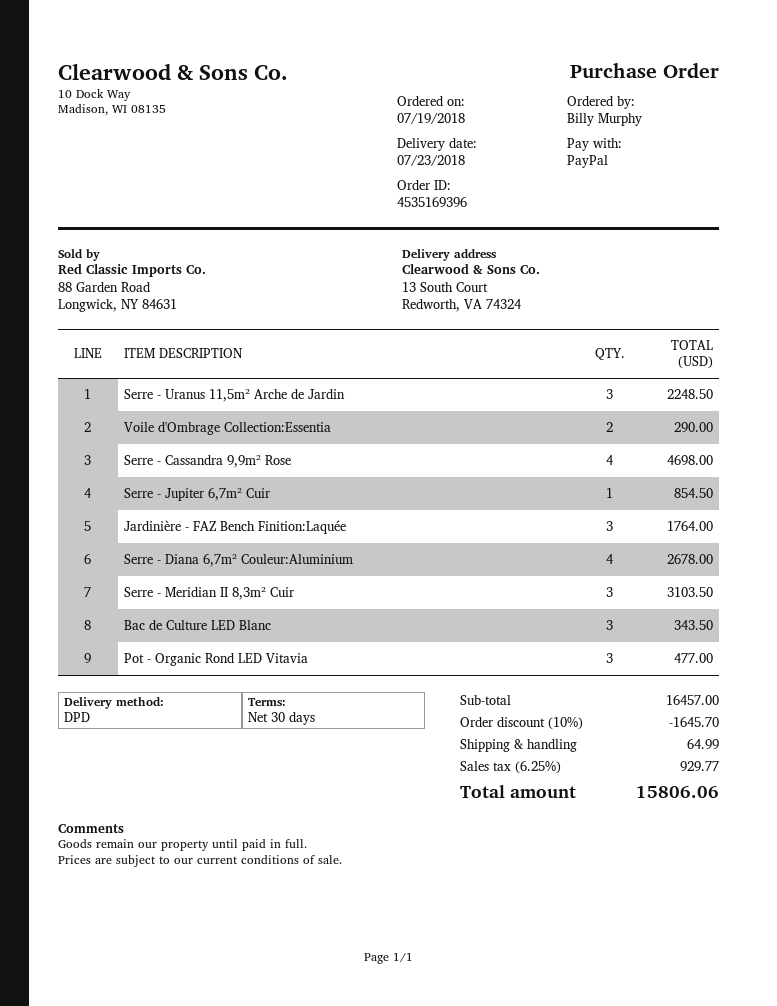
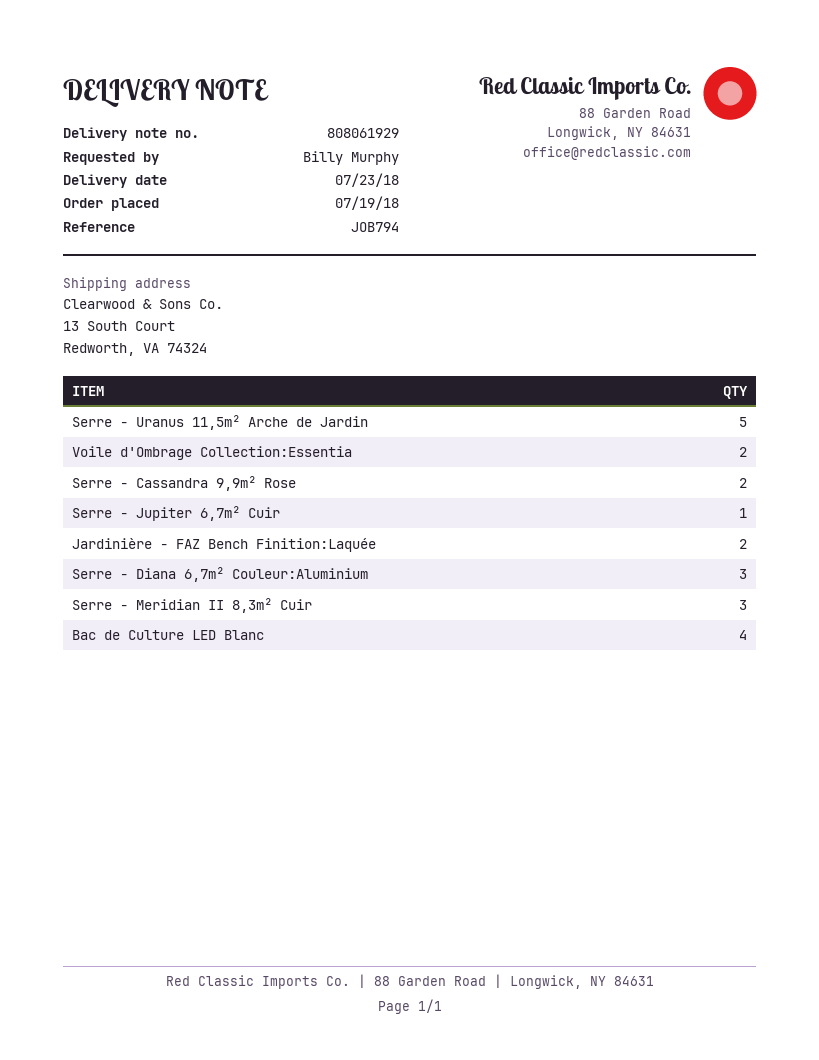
Serre - Uranus 11,5m² Arche de Jardin: 3 -> 5
Serre - Cassandra 9,9m² Rose: 4 -> 2
Jardinière - FAZ Bench Finition:Laquée: 3 -> 2
Serre - Diana 6,7m² Couleur:Aluminium: 4 -> 3
Bac de Culture LED Blanc: 3 -> 4
Pot - Organic Rond LED Vitavia: 3 -> none

